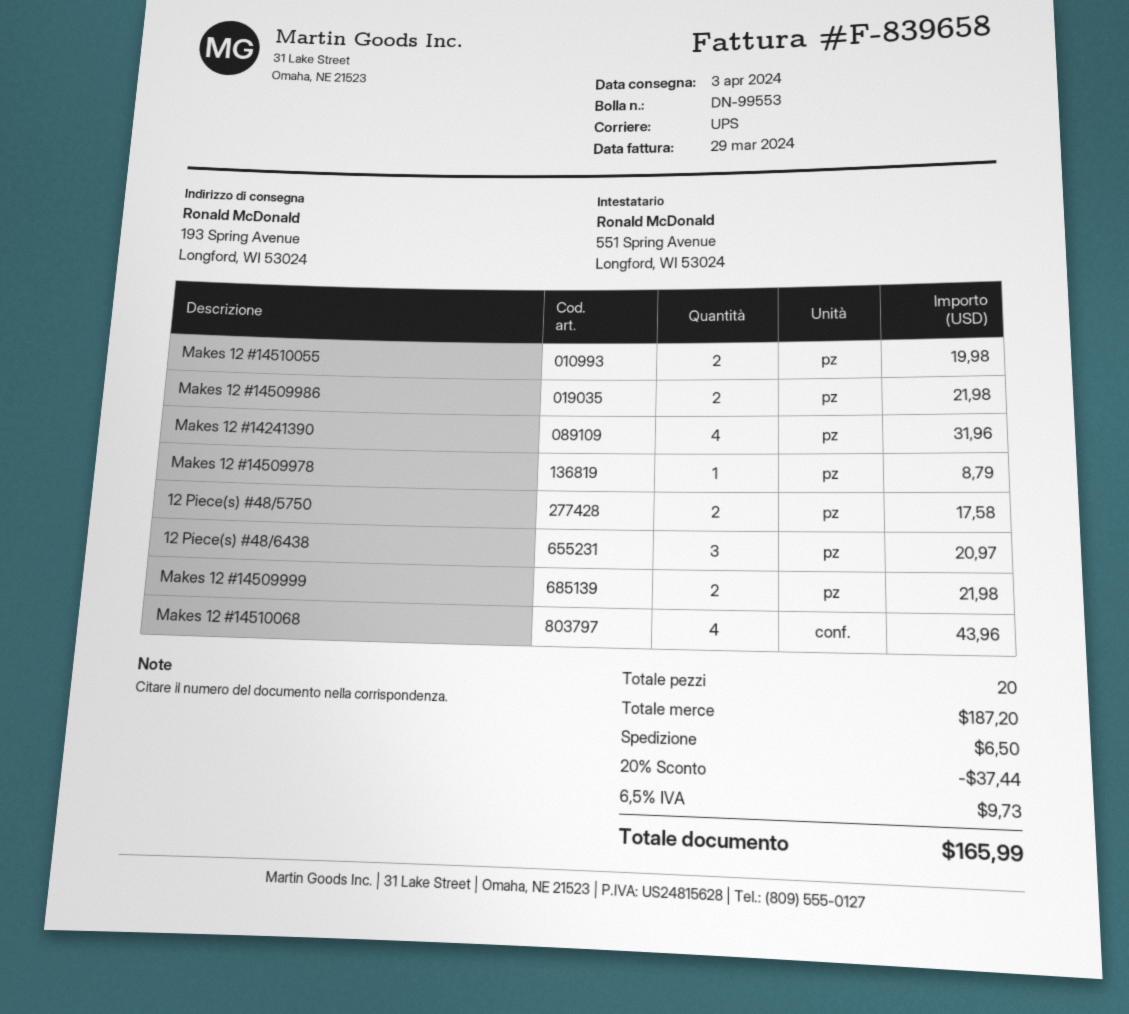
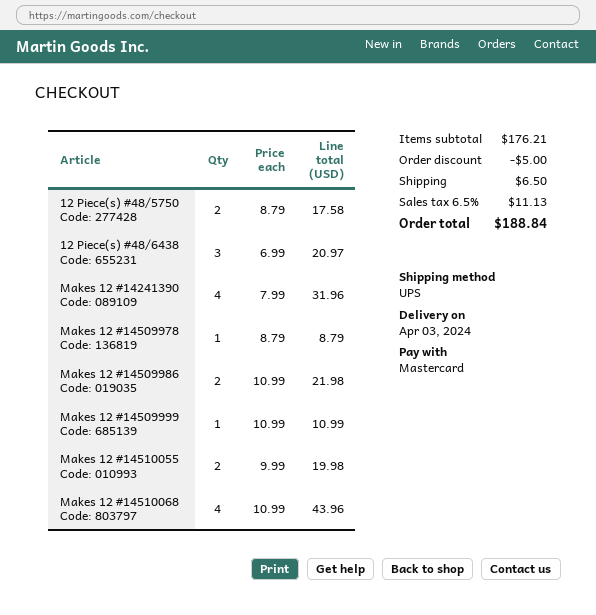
Makes 12 #14509999: 2 for 21.98 -> 1 for 10.99
subtotal: 187.20 -> 176.21
discount: 37.44 -> 5.00
tax: 6.5% = 9.73 -> 6.5% = 11.13
total: 165.99 -> 188.84

